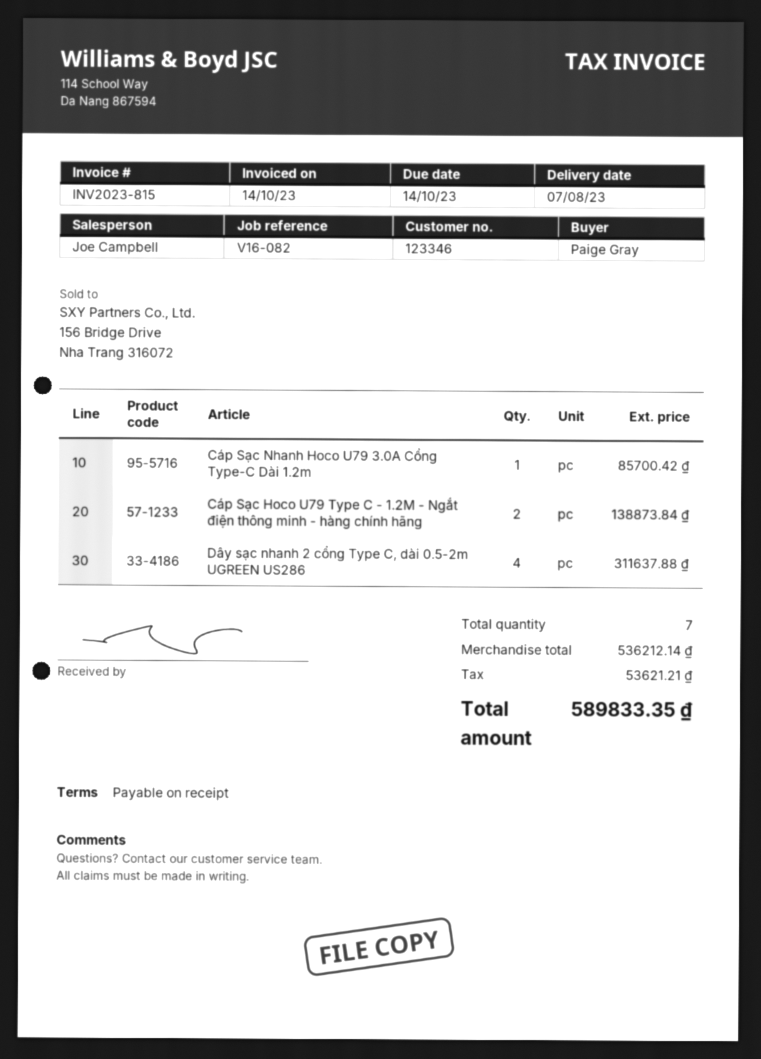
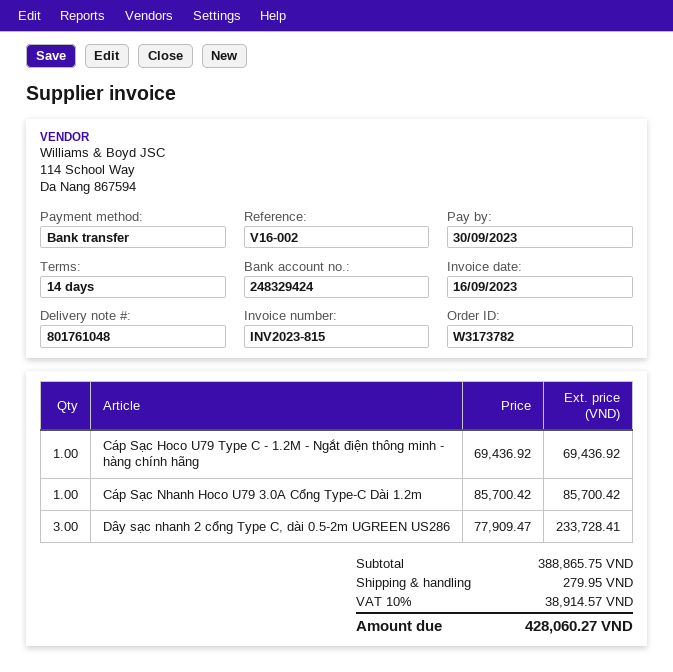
invoice date: 2023-10-14 -> 2023-09-16
payment terms: on receipt -> 14 days
due date: 2023-10-14 -> 2023-09-30
reference: V16-082 -> V16-002
Cáp Sạc Hoco U79 Type C - 1.2M - Ngắt điện thông minh - hàng chính hãng: 2 for 138873.84 -> 1 for 69436.92
Dây sạc nhanh 2 cổng Type C, dài 0.5-2m UGREEN US286: 4 for 311637.88 -> 3 for 233728.41
subtotal: 536212.14 -> 388865.75
shipping: none -> 279.95
tax: 53621.21 -> 38914.57
total: 589833.35 -> 428060.27

